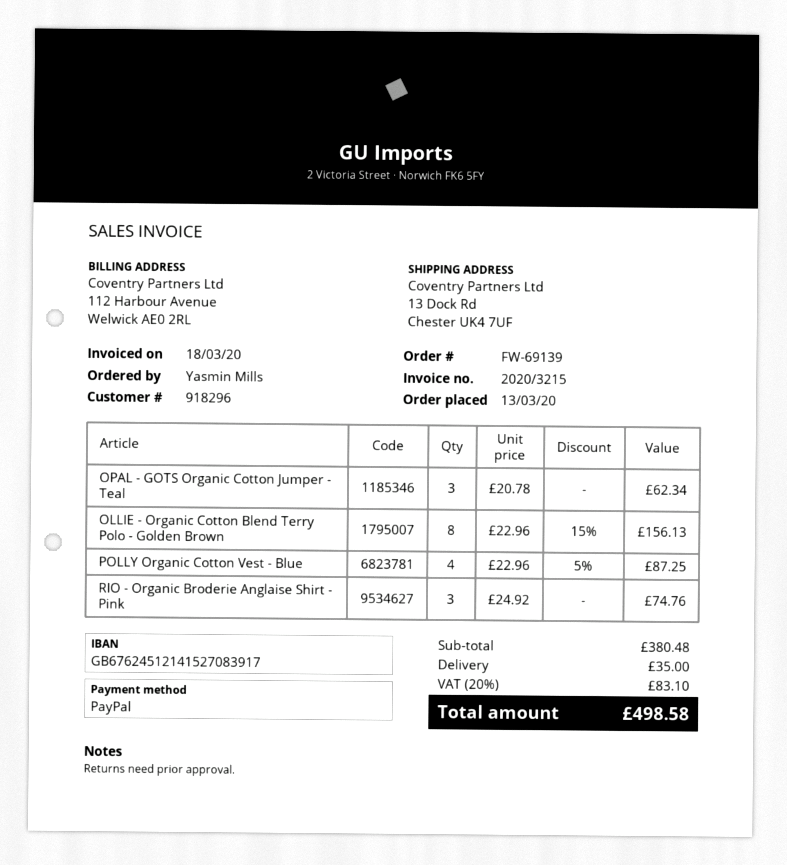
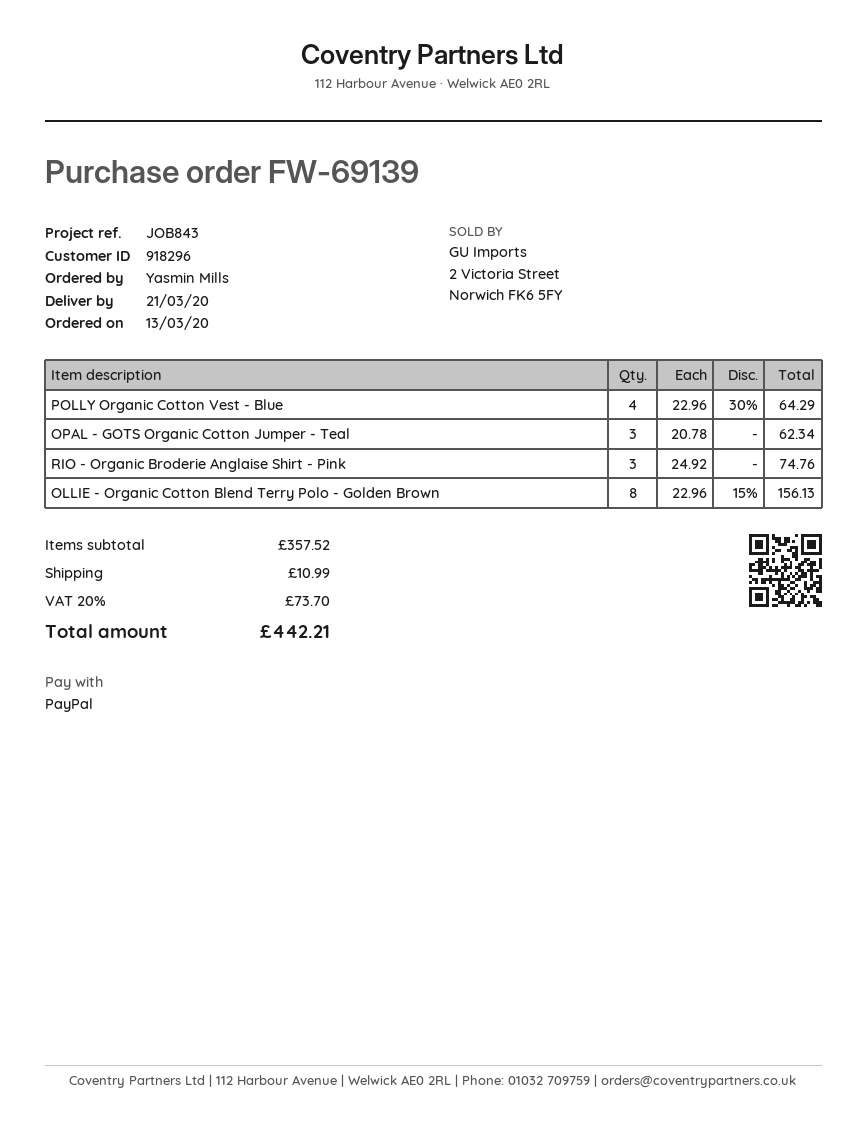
POLLY Organic Cotton Vest - Blue: 4 x 22.96 - 5% = 87.25 -> 4 x 22.96 - 30% = 64.29
subtotal: 380.48 -> 357.52
shipping: 35.00 -> 10.99
tax: 20% = 83.10 -> 20% = 73.70
total: 498.58 -> 442.21

